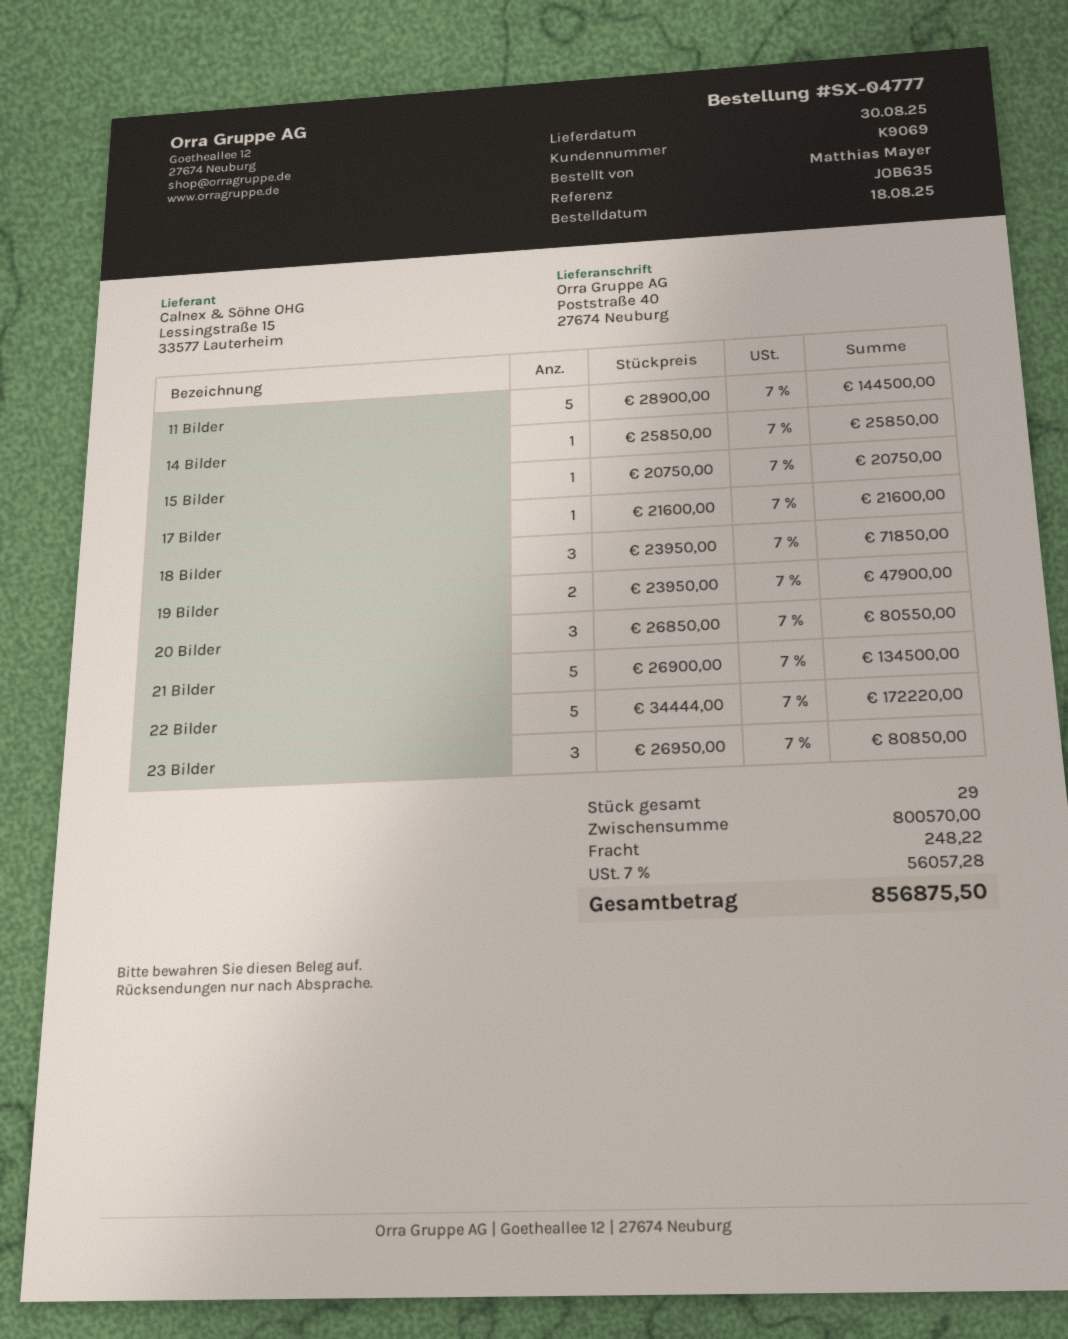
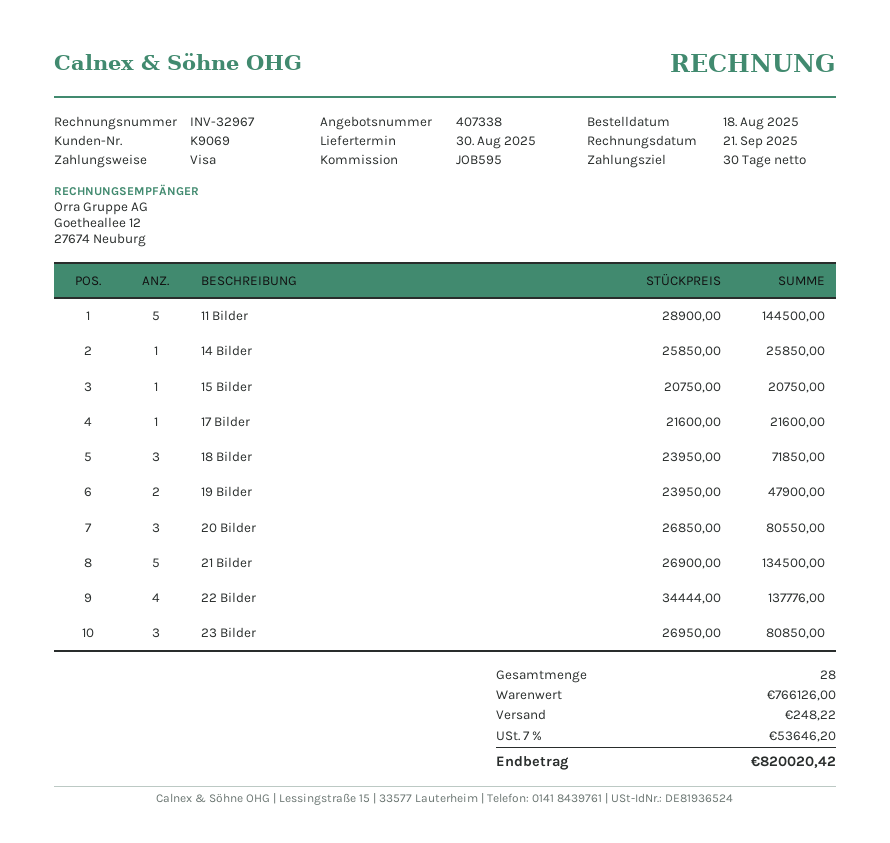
reference: JOB635 -> JOB595
22 Bilder: 5 x 34444.00 = 172220.00 -> 4 x 34444.00 = 137776.00
total quantity: 29 -> 28
subtotal: 800570.00 -> 766126.00
tax: 7% = 56057.28 -> 7% = 53646.20
total: 856875.50 -> 820020.42

